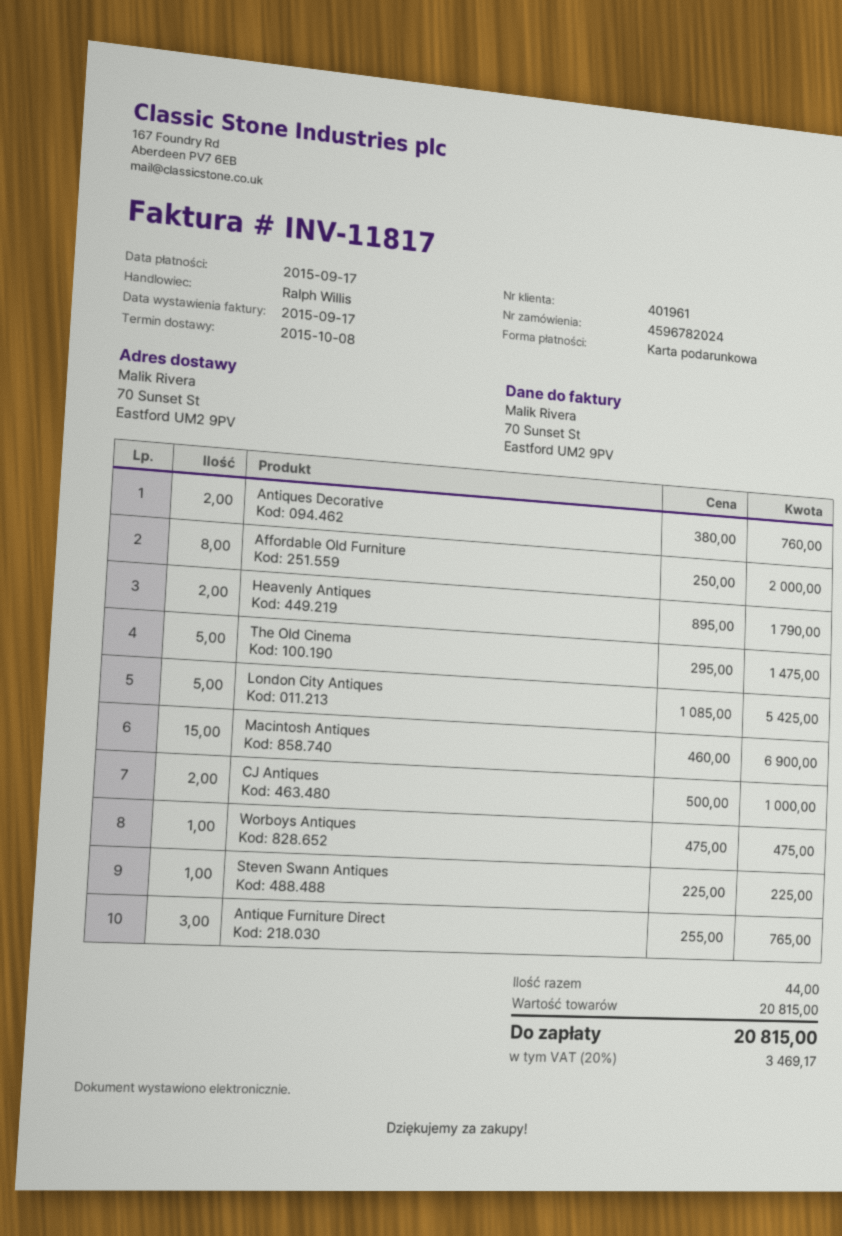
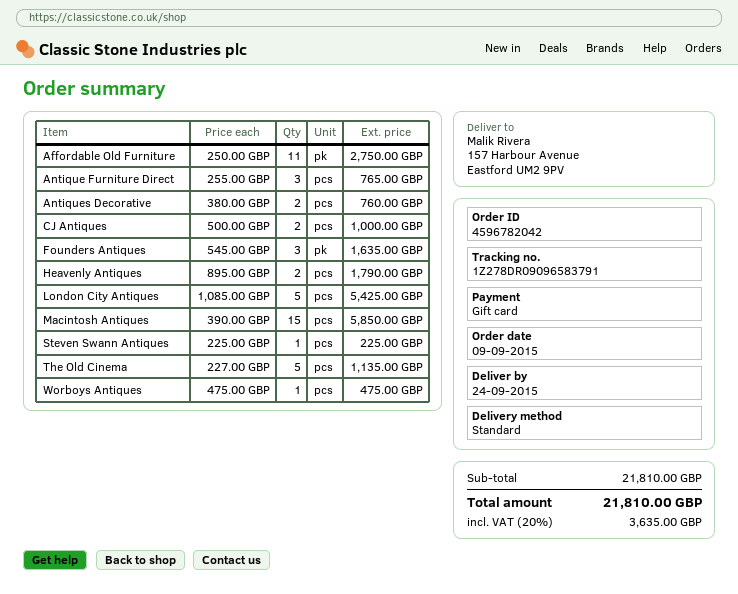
order number: 4596782024 -> 4596782042
delivery date: 2015-10-08 -> 2015-09-24
ship to: 70 Sunset St, Eastford UM2 9PV -> 157 Harbour Avenue, Eastford UM2 9PV
Affordable Old Furniture: 8 x 250.00 = 2000.00 -> 11 x 250.00 = 2750.00
The Old Cinema: 5 x 295.00 = 1475.00 -> 5 x 227.00 = 1135.00
Macintosh Antiques: 15 x 460.00 = 6900.00 -> 15 x 390.00 = 5850.00
Founders Antiques: none -> 3 x 545.00 = 1635.00
subtotal: 20815.00 -> 21810.00
tax: 20% = 3469.17 -> 20% = 3635.00
total: 20815.00 -> 21810.00

